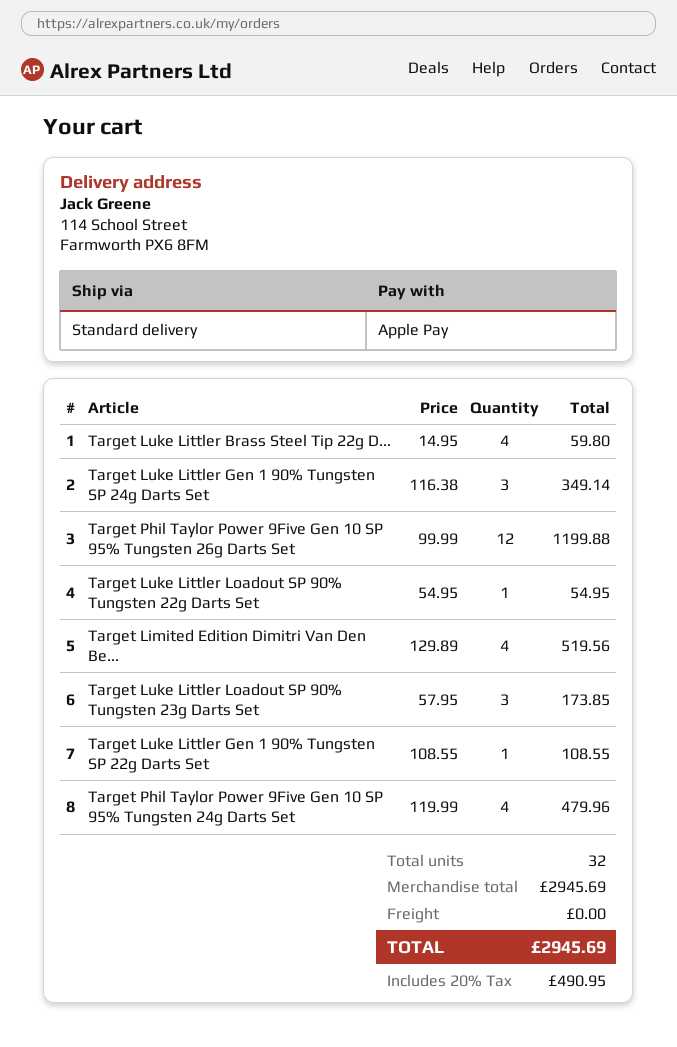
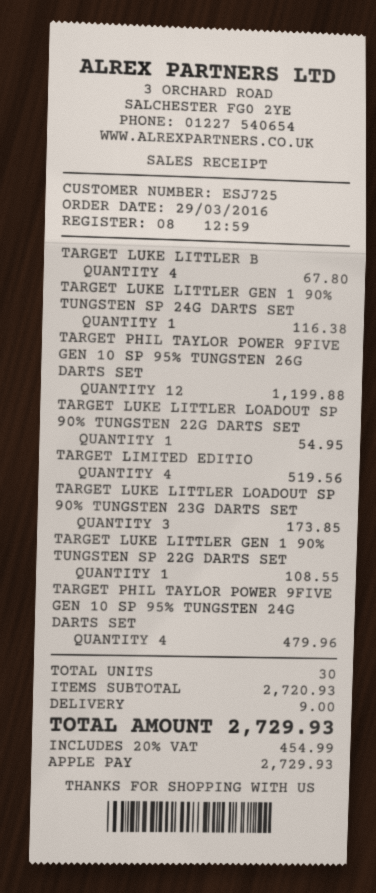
Target Luke Littler Brass Steel Tip 22g D...: 4 for 59.80 -> 4 for 67.80
Target Luke Littler Gen 1 90% Tungsten SP 24g Darts Set: 3 for 349.14 -> 1 for 116.38
total quantity: 32 -> 30
subtotal: 2945.69 -> 2720.93
shipping: 0.00 -> 9.00
tax: 20% = 490.95 -> 20% = 454.99
total: 2945.69 -> 2729.93

